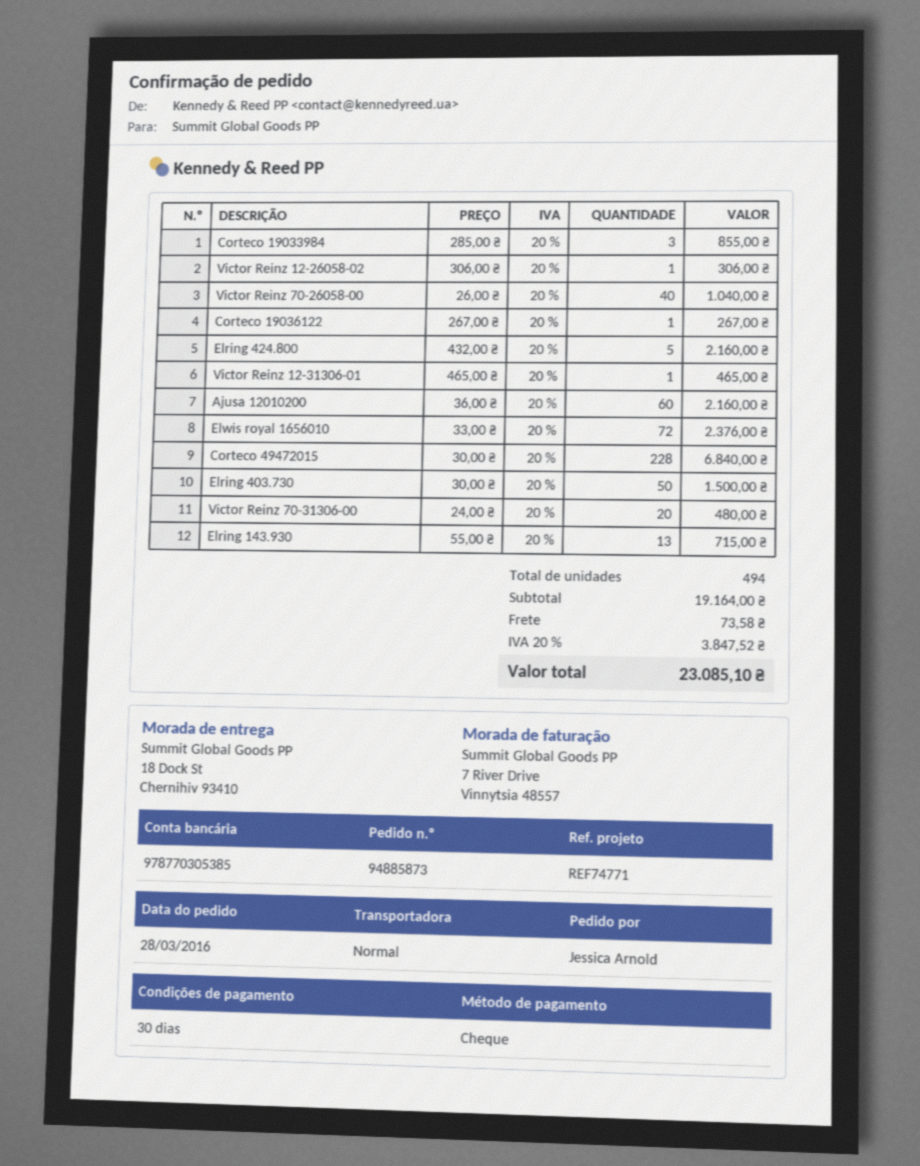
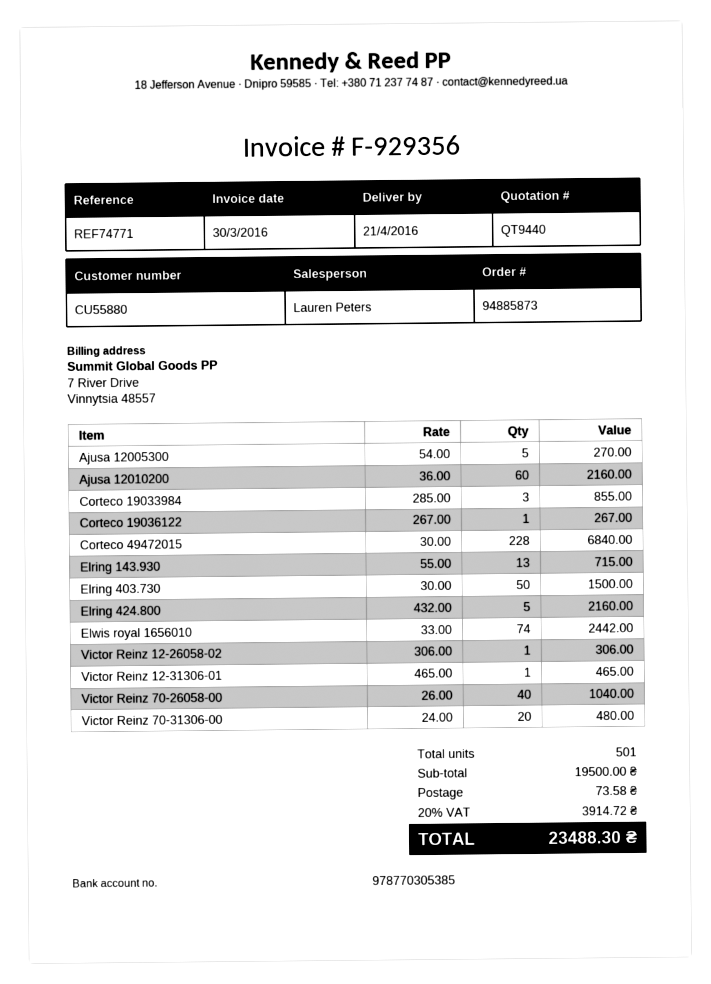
Elwis royal 1656010: 72 x 33.00 = 2376.00 -> 74 x 33.00 = 2442.00
Ajusa 12005300: none -> 5 x 54.00 = 270.00
total quantity: 494 -> 501
subtotal: 19164.00 -> 19500.00
tax: 20% = 3847.52 -> 20% = 3914.72
total: 23085.10 -> 23488.30

